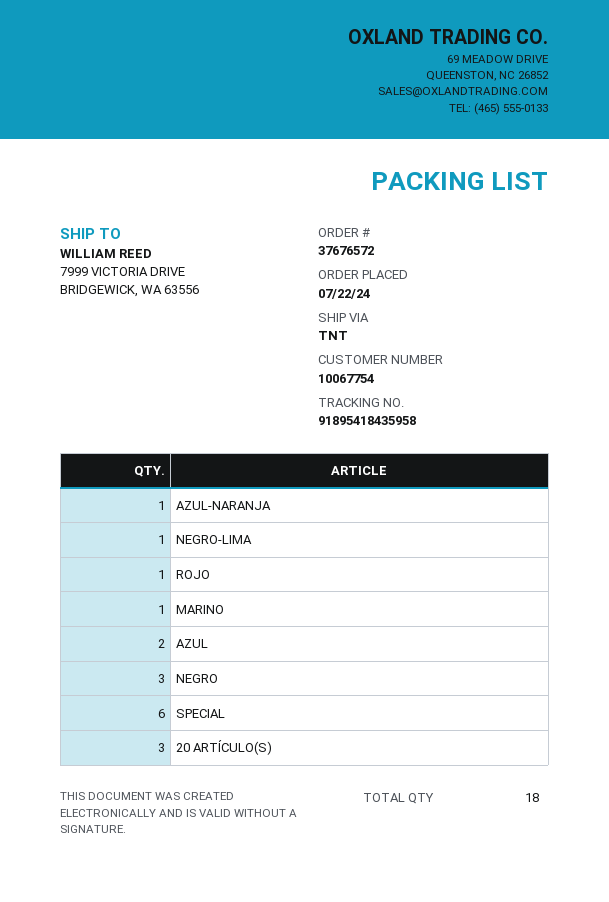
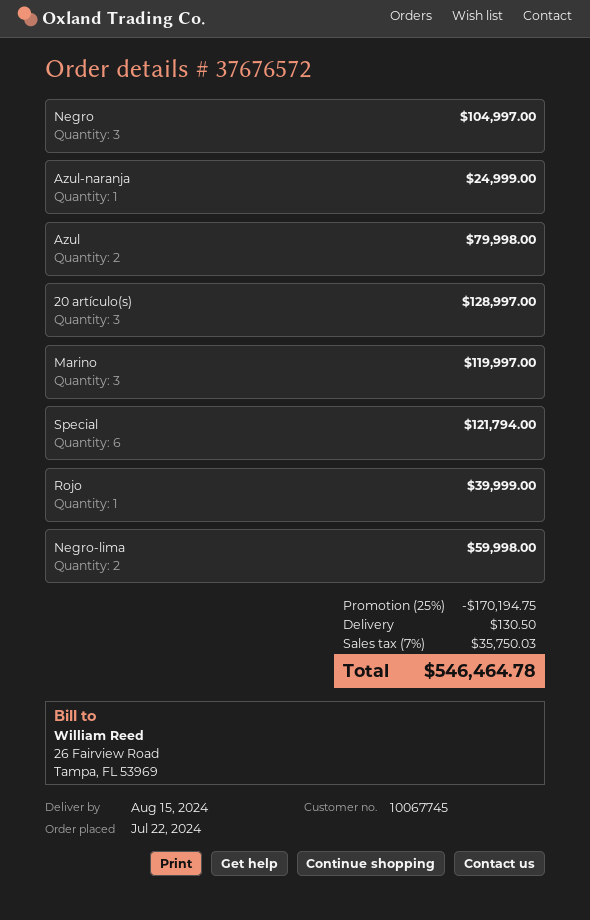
customer number: 10067754 -> 10067745
NEGRO-LIMA: 1 -> 2
MARINO: 1 -> 3

